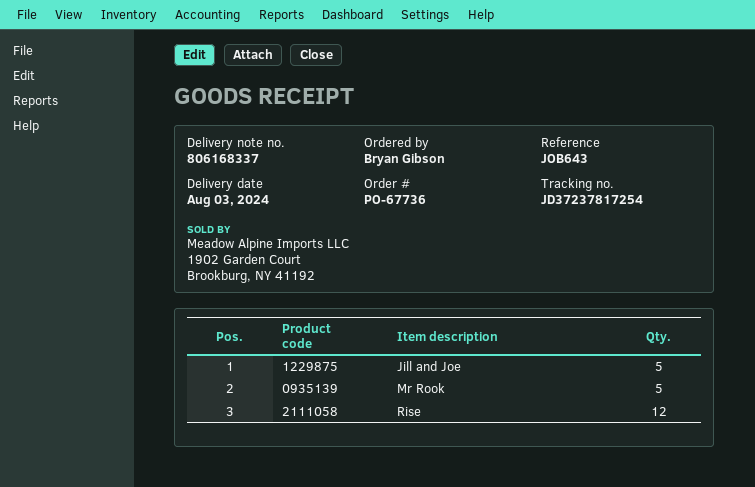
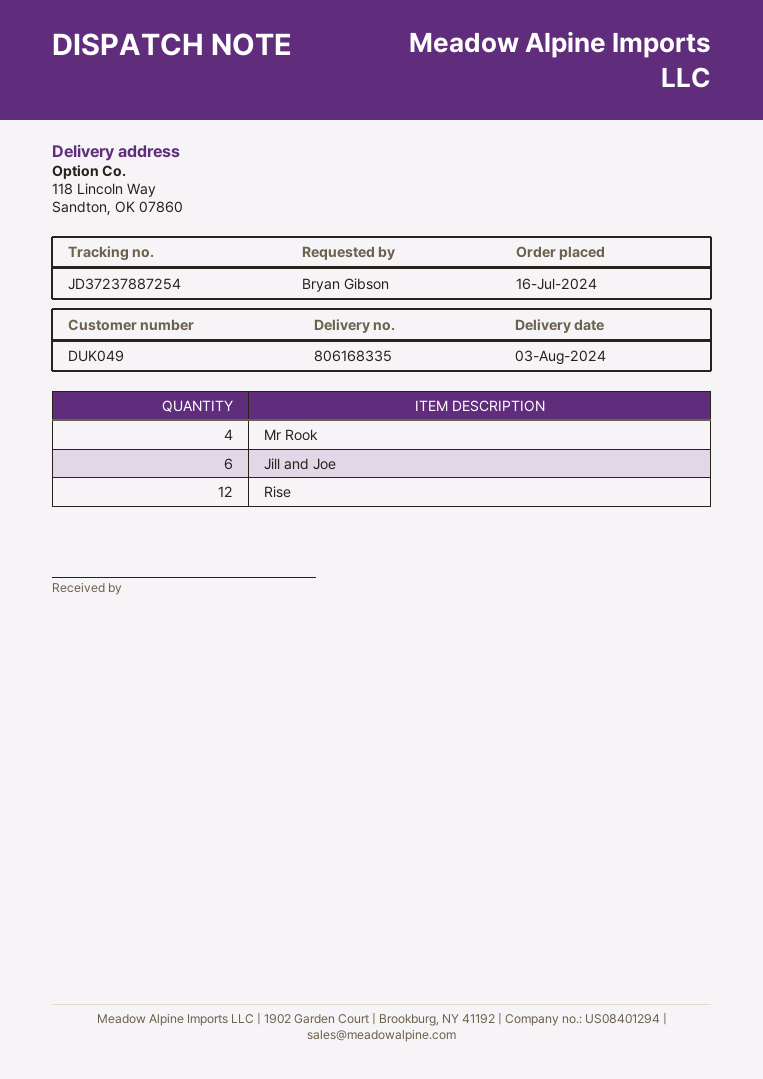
delivery note number: 806168337 -> 806168335
tracking number: JD37237817254 -> JD37237887254
Jill and Joe: 5 -> 6
Mr Rook: 5 -> 4

